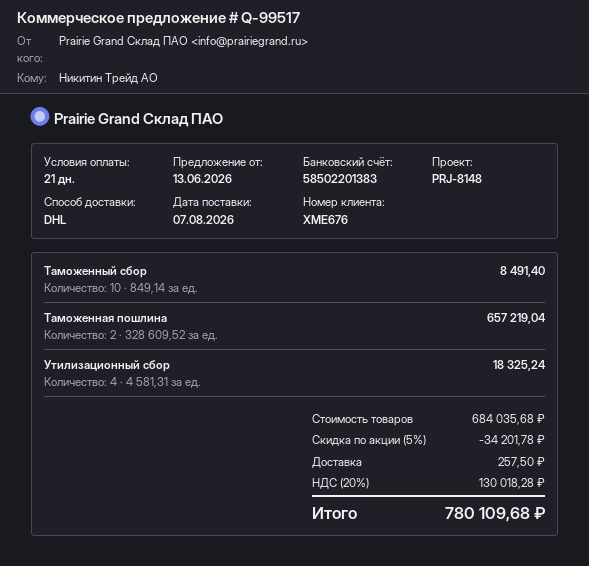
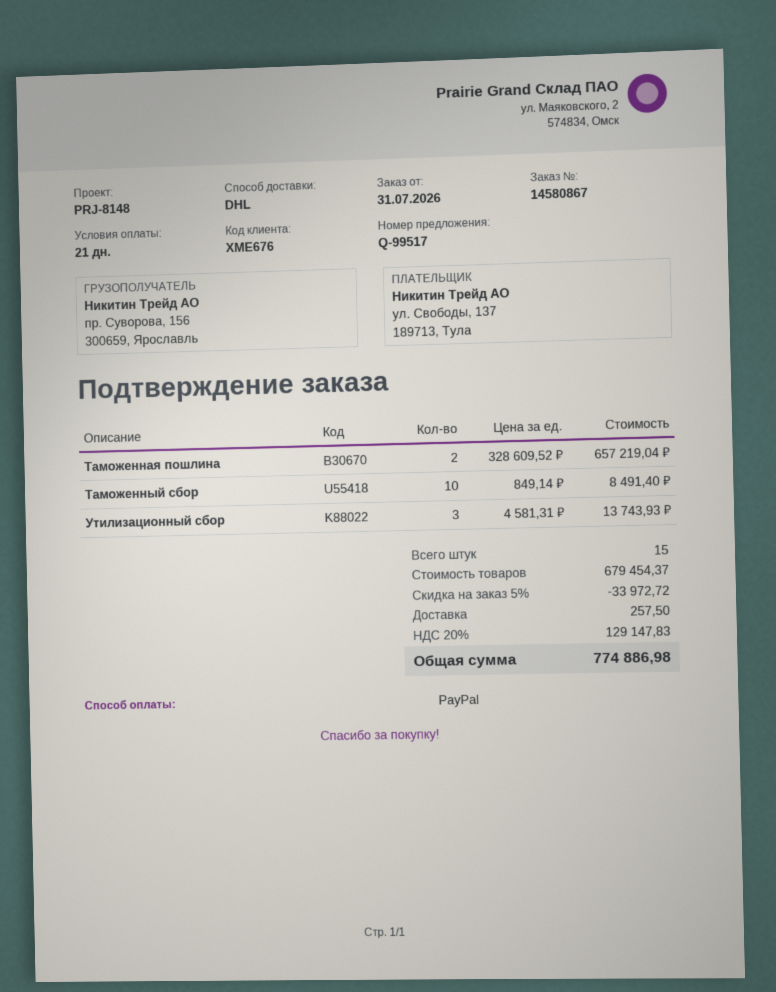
Утилизационный сбор: 4 x 4581.31 = 18325.24 -> 3 x 4581.31 = 13743.93
subtotal: 684035.68 -> 679454.37
discount: 5% = 34201.78 -> 5% = 33972.72
tax: 20% = 130018.28 -> 20% = 129147.83
total: 780109.68 -> 774886.98

